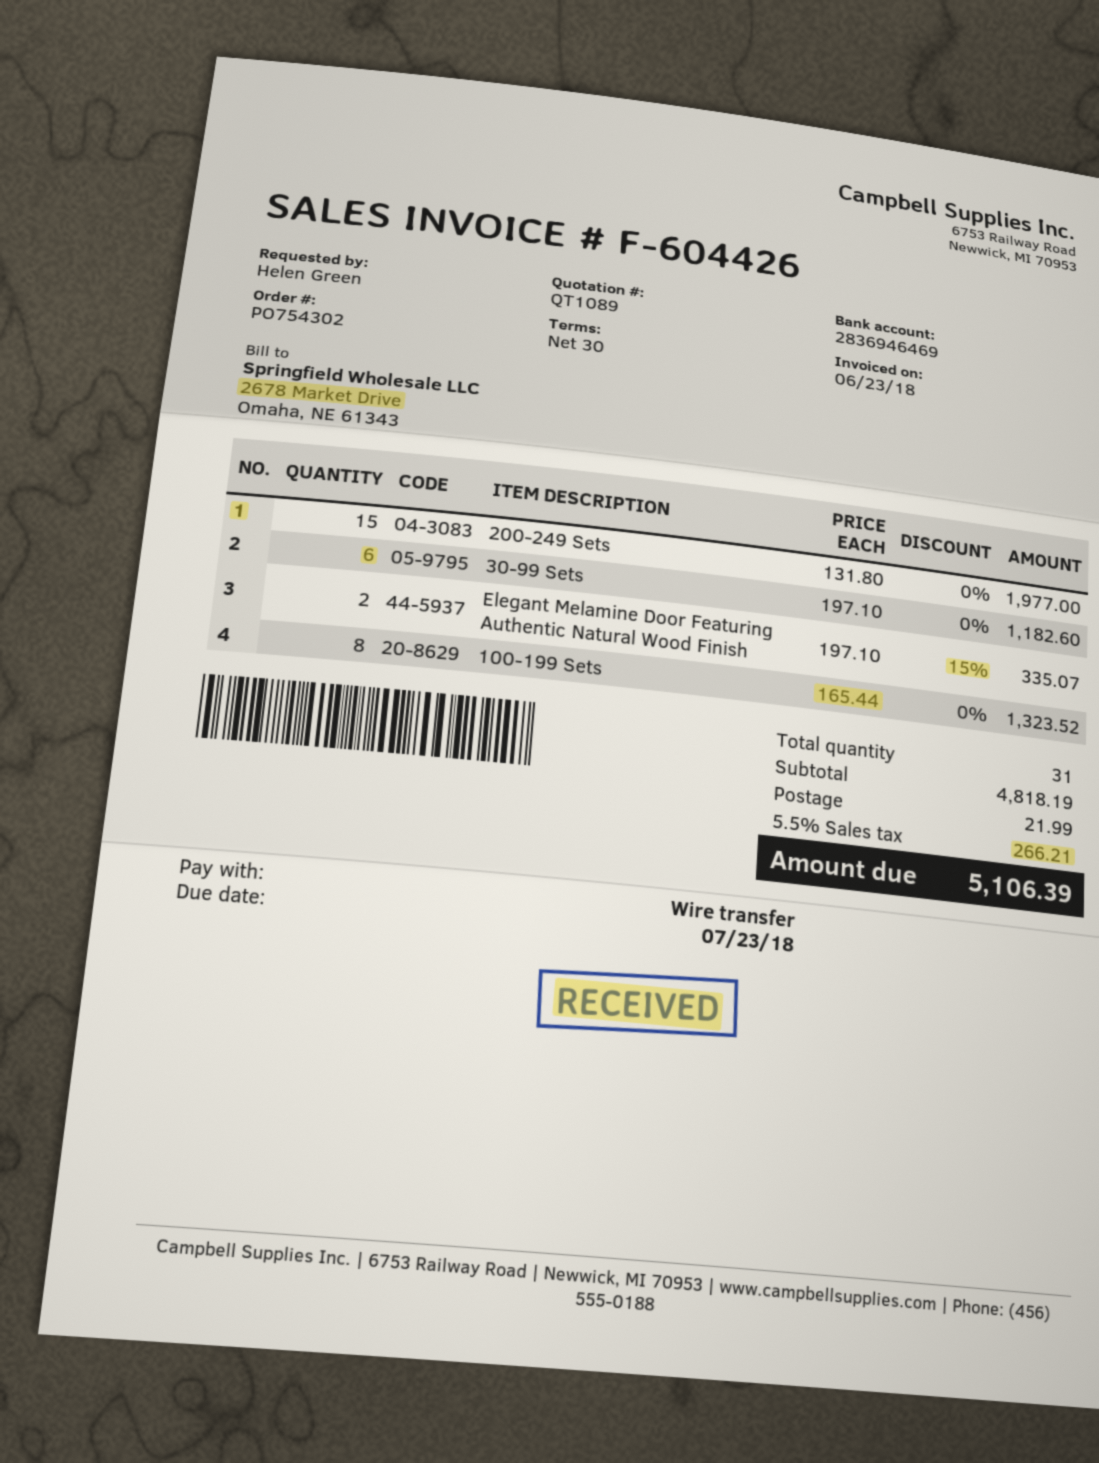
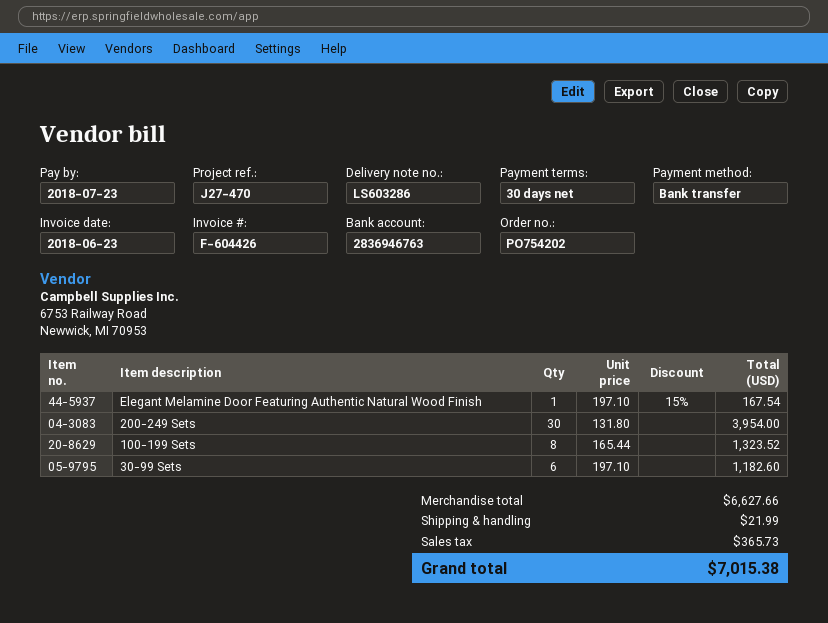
order number: PO754302 -> PO754202
bank account: 2836946469 -> 2836946763
200-249 Sets: 15 x 131.80 = 1977.00 -> 30 x 131.80 = 3954.00
Elegant Melamine Door Featuring Authentic Natural Wood Finish: 2 x 197.10 - 15% = 335.07 -> 1 x 197.10 - 15% = 167.54
subtotal: 4818.19 -> 6627.66
tax: 266.21 -> 365.73
total: 5106.39 -> 7015.38

